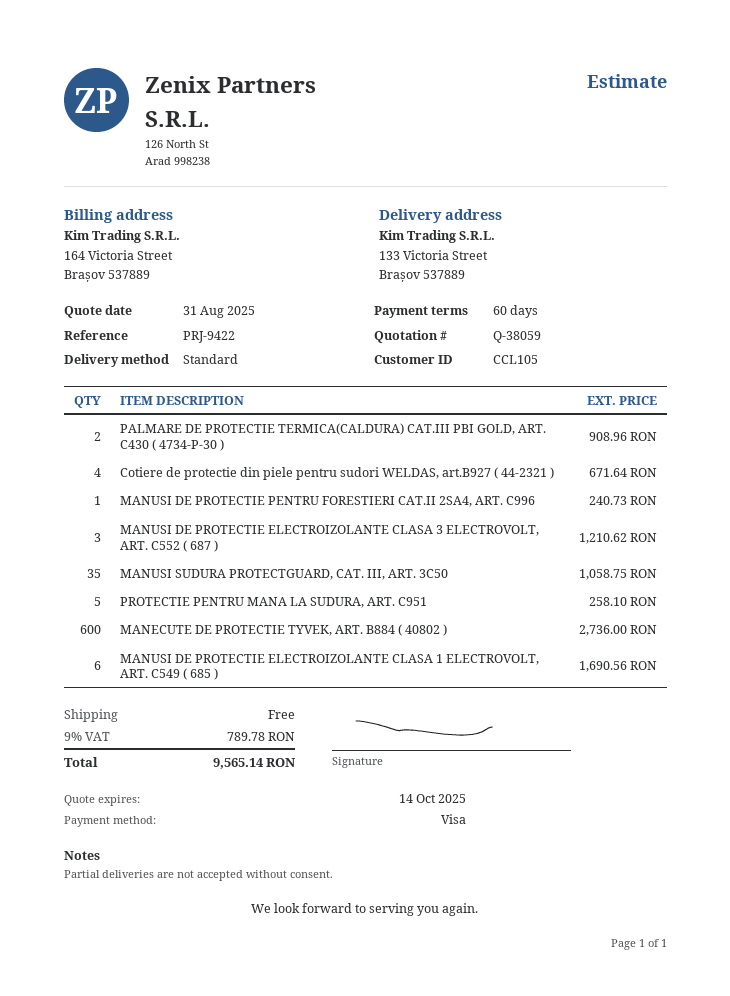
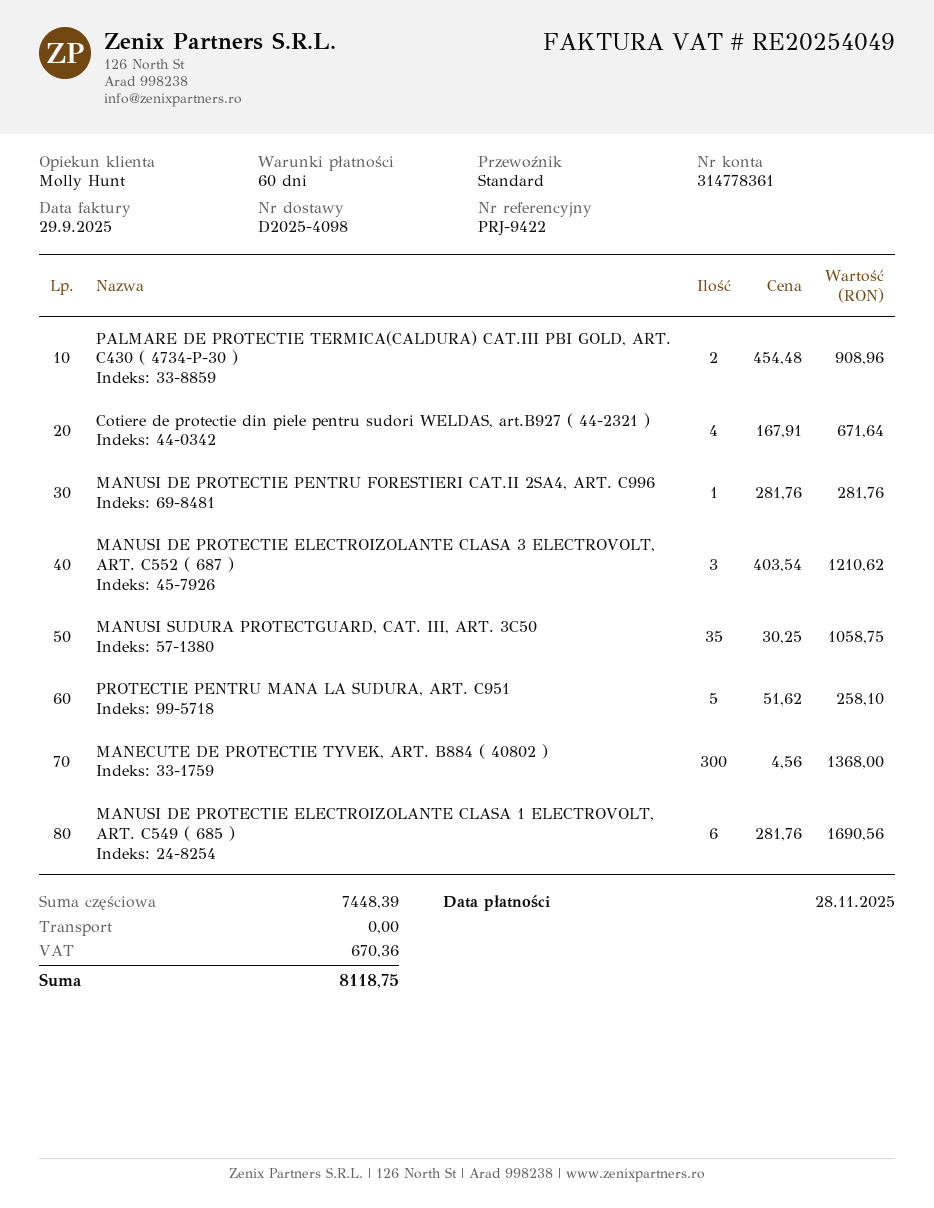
MANUSI DE PROTECTIE PENTRU FORESTIERI CAT.II 2SA4, ART. C996: 1 for 240.73 -> 1 for 281.76
MANECUTE DE PROTECTIE TYVEK, ART. B884 ( 40802 ): 600 for 2736.00 -> 300 for 1368.00
tax: 789.78 -> 670.36
total: 9565.14 -> 8118.75

